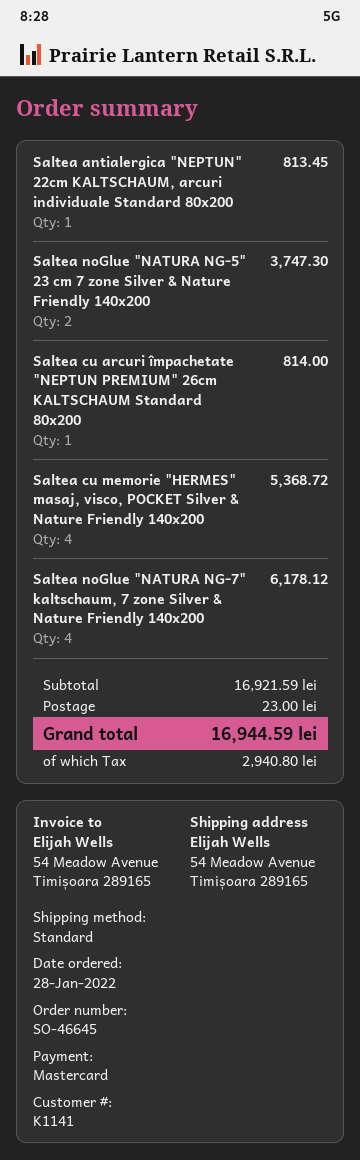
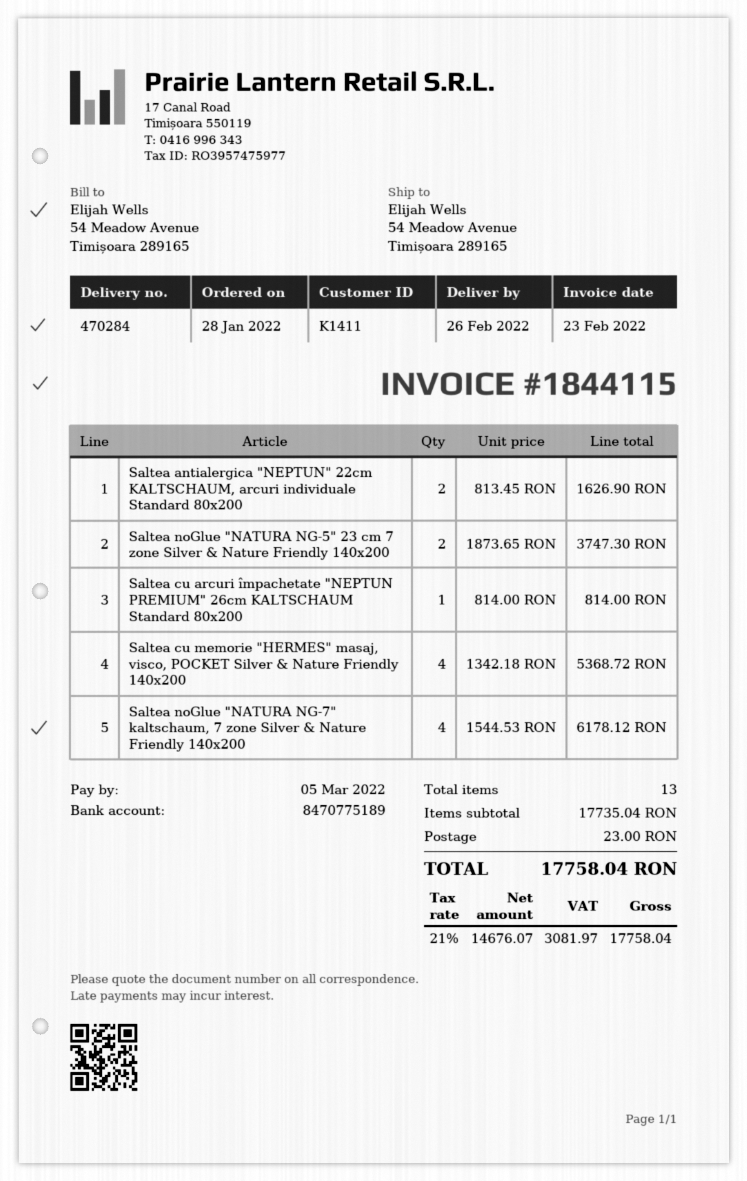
customer number: K1141 -> K1411
Saltea antialergica "NEPTUN" 22cm KALTSCHAUM, arcuri individuale Standard 80x200: 1 for 813.45 -> 2 for 1626.90
subtotal: 16921.59 -> 17735.04
tax: 2940.80 -> 3081.97
total: 16944.59 -> 17758.04

